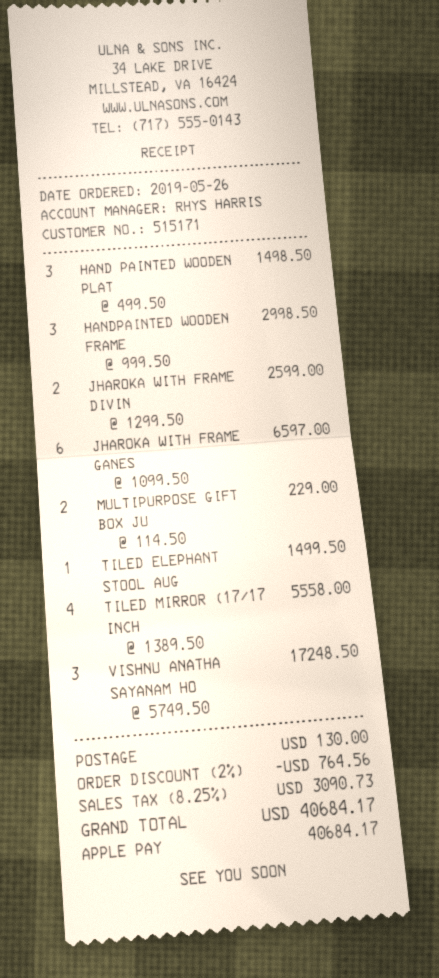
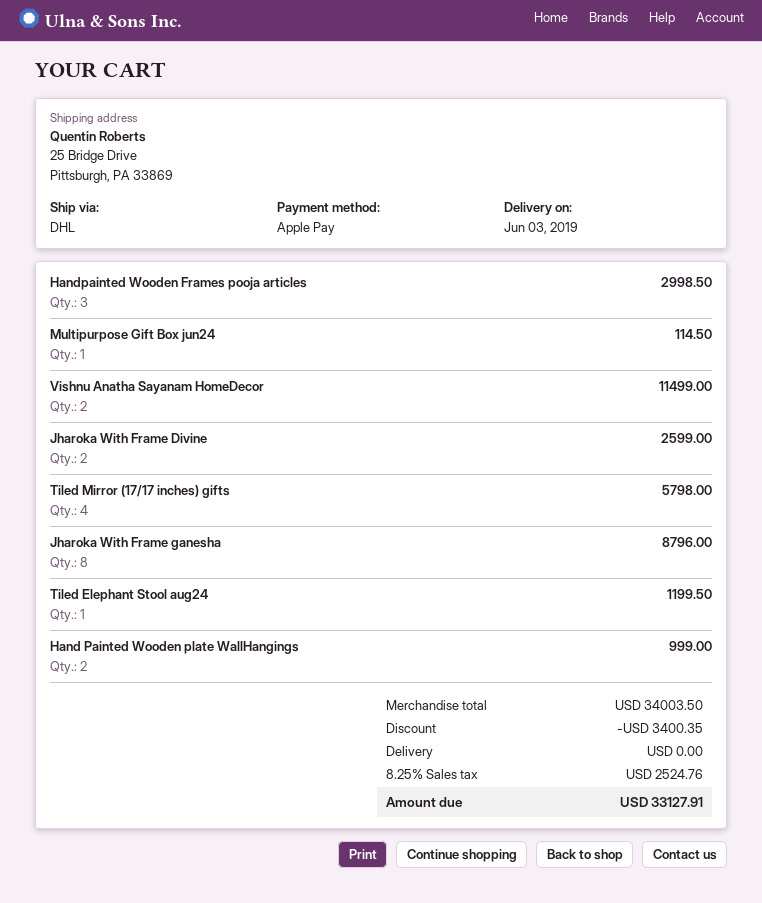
HAND PAINTED WOODEN PLAT: 3 for 1498.50 -> 2 for 999.00
JHAROKA WITH FRAME GANES: 6 for 6597.00 -> 8 for 8796.00
MULTIPURPOSE GIFT BOX JU: 2 for 229.00 -> 1 for 114.50
TILED ELEPHANT STOOL AUG: 1 for 1499.50 -> 1 for 1199.50
TILED MIRROR (17/17 INCH: 4 for 5558.00 -> 4 for 5798.00
VISHNU ANATHA SAYANAM HO: 3 for 17248.50 -> 2 for 11499.00
discount: 764.56 -> 3400.35
shipping: 130.00 -> 0.00
tax: 8.25% = 3090.73 -> 8.25% = 2524.76
total: 40684.17 -> 33127.91

